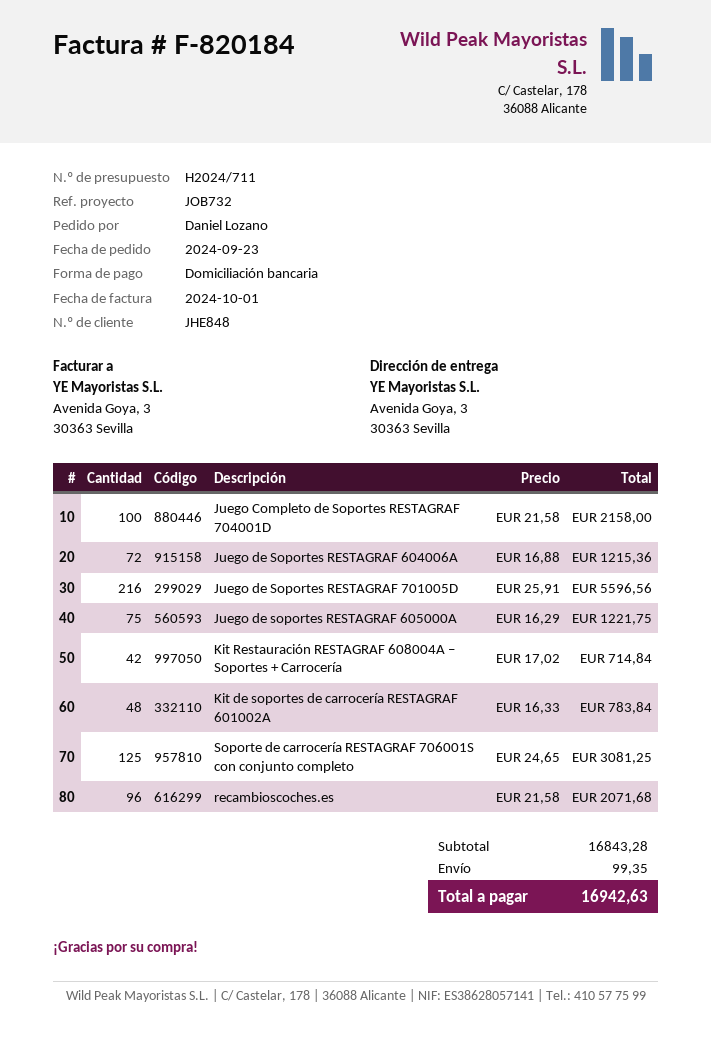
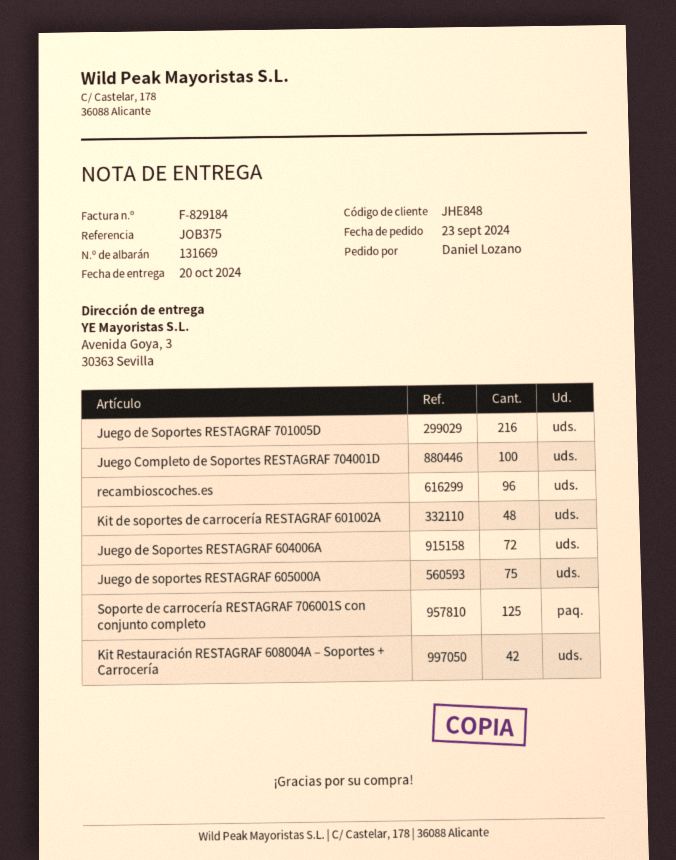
invoice number: F-820184 -> F-829184
reference: JOB732 -> JOB375

